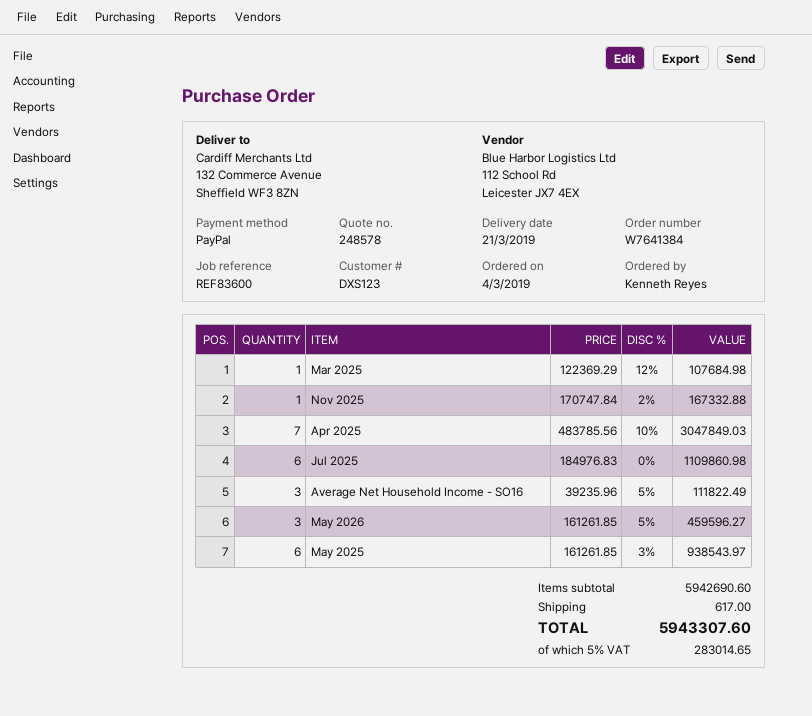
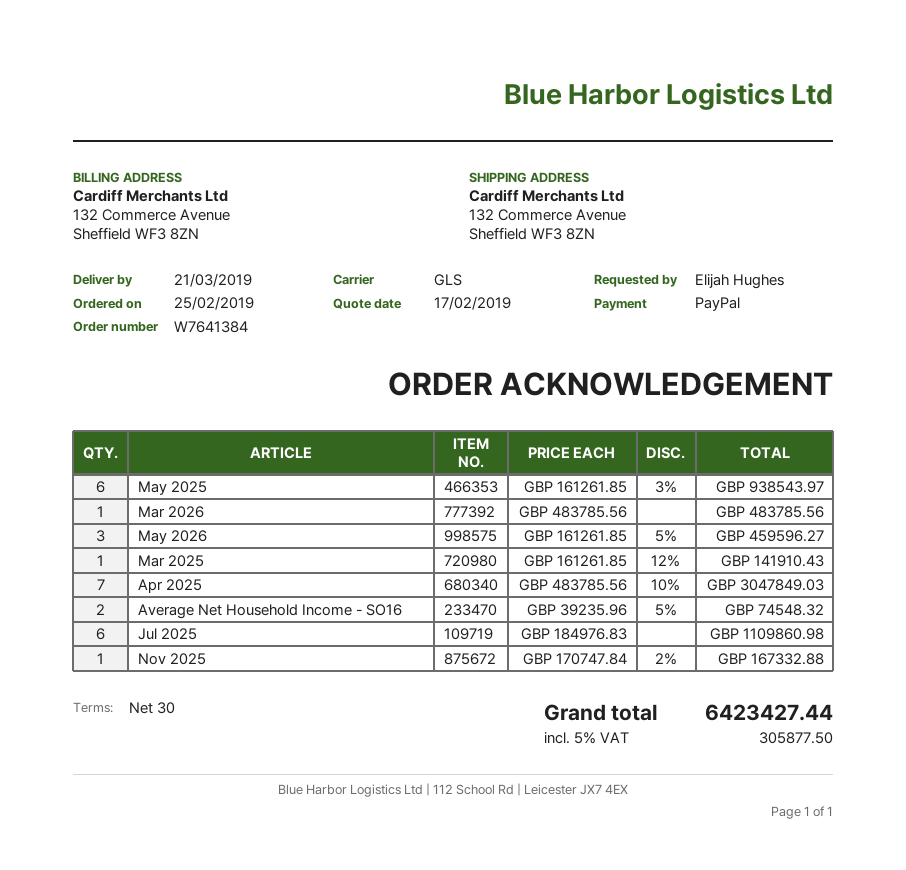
order date: 2019-03-04 -> 2019-02-25
ordered by: Kenneth Reyes -> Elijah Hughes
Mar 2025: 1 x 122369.29 - 12% = 107684.98 -> 1 x 161261.85 - 12% = 141910.43
Average Net Household Income - SO16: 3 x 39235.96 - 5% = 111822.49 -> 2 x 39235.96 - 5% = 74548.32
Mar 2026: none -> 1 x 483785.56 = 483785.56
shipping: 617.00 -> none
tax: 5% = 283014.65 -> 5% = 305877.50
total: 5943307.60 -> 6423427.44

